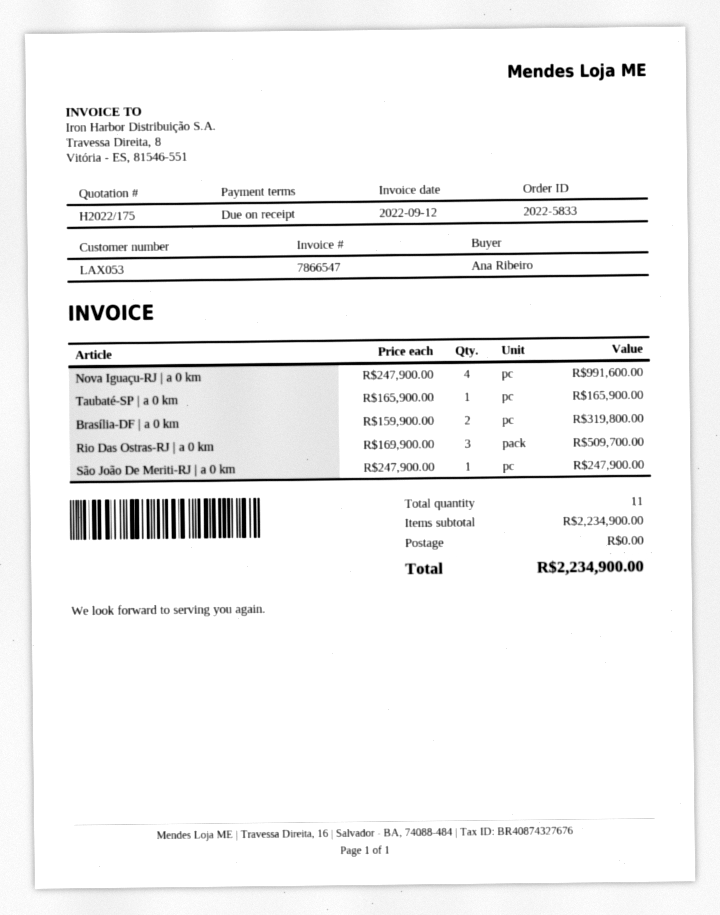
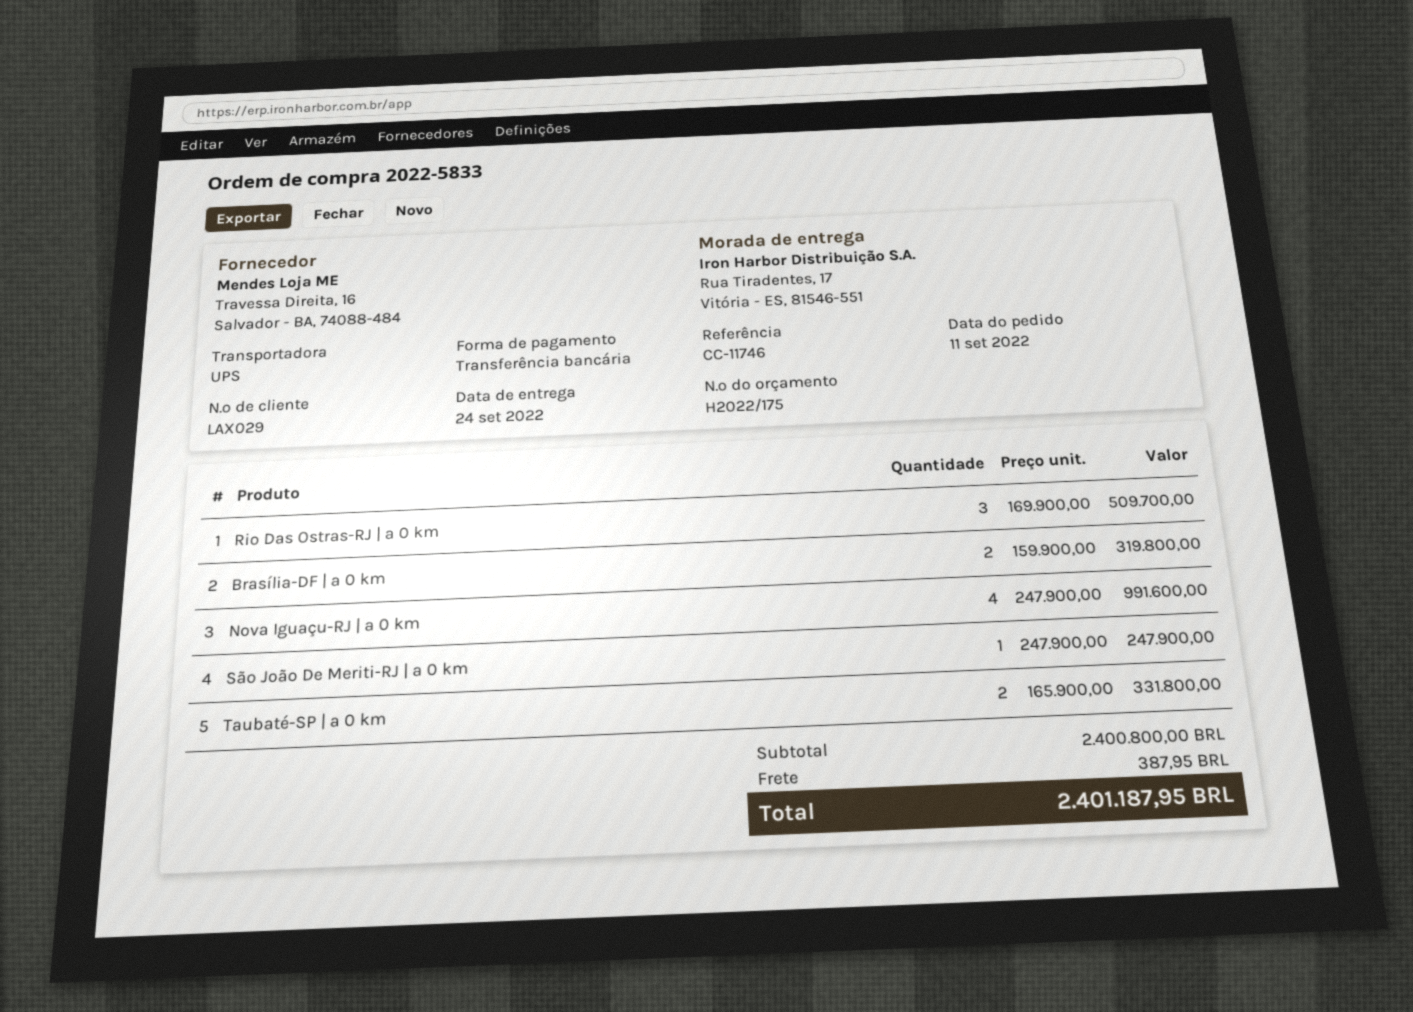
customer number: LAX053 -> LAX029
Taubaté-SP | a 0 km: 1 x 165900.00 = 165900.00 -> 2 x 165900.00 = 331800.00
subtotal: 2234900.00 -> 2400800.00
shipping: 0.00 -> 387.95
total: 2234900.00 -> 2401187.95

